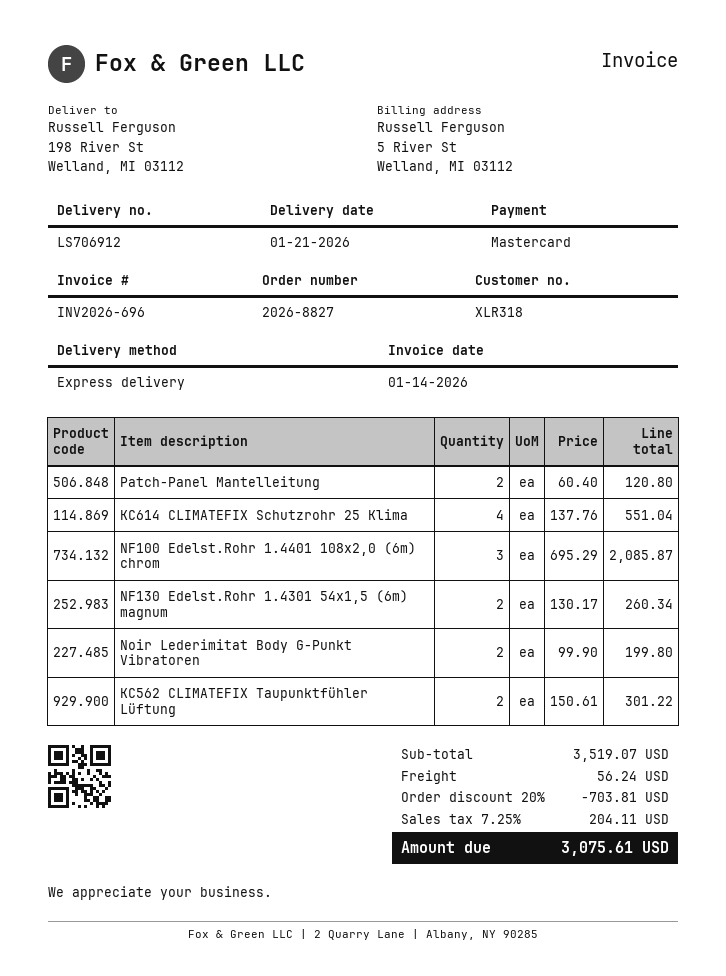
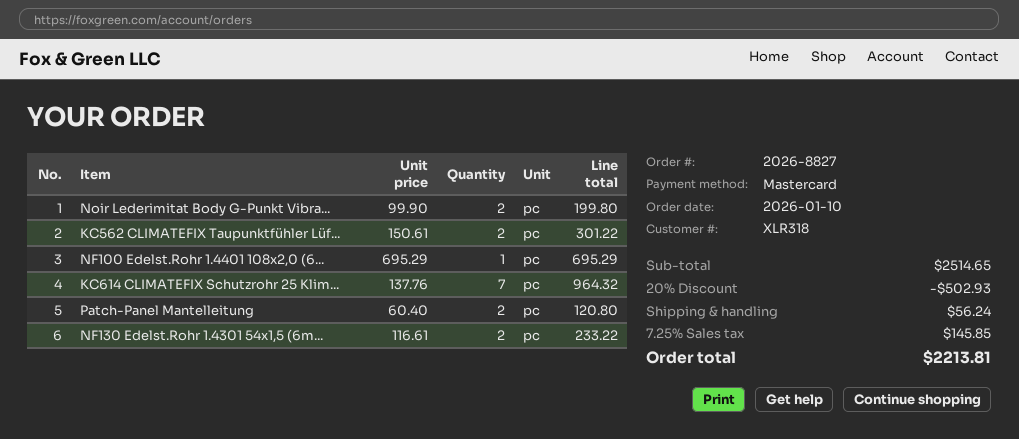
KC614 CLIMATEFIX Schutzrohr 25 Klima: 4 x 137.76 = 551.04 -> 7 x 137.76 = 964.32
NF100 Edelst.Rohr 1.4401 108x2,0 (6m) chrom: 3 x 695.29 = 2085.87 -> 1 x 695.29 = 695.29
NF130 Edelst.Rohr 1.4301 54x1,5 (6m) magnum: 2 x 130.17 = 260.34 -> 2 x 116.61 = 233.22
subtotal: 3519.07 -> 2514.65
discount: 20% = 703.81 -> 20% = 502.93
tax: 7.25% = 204.11 -> 7.25% = 145.85
total: 3075.61 -> 2213.81

